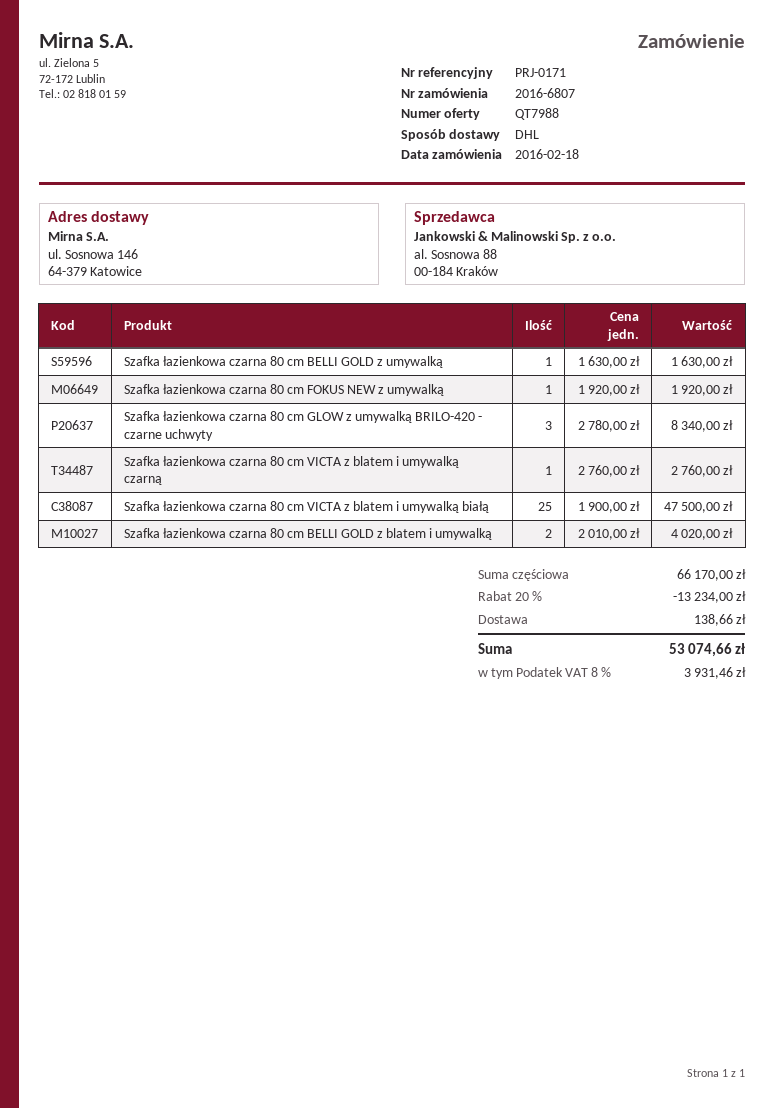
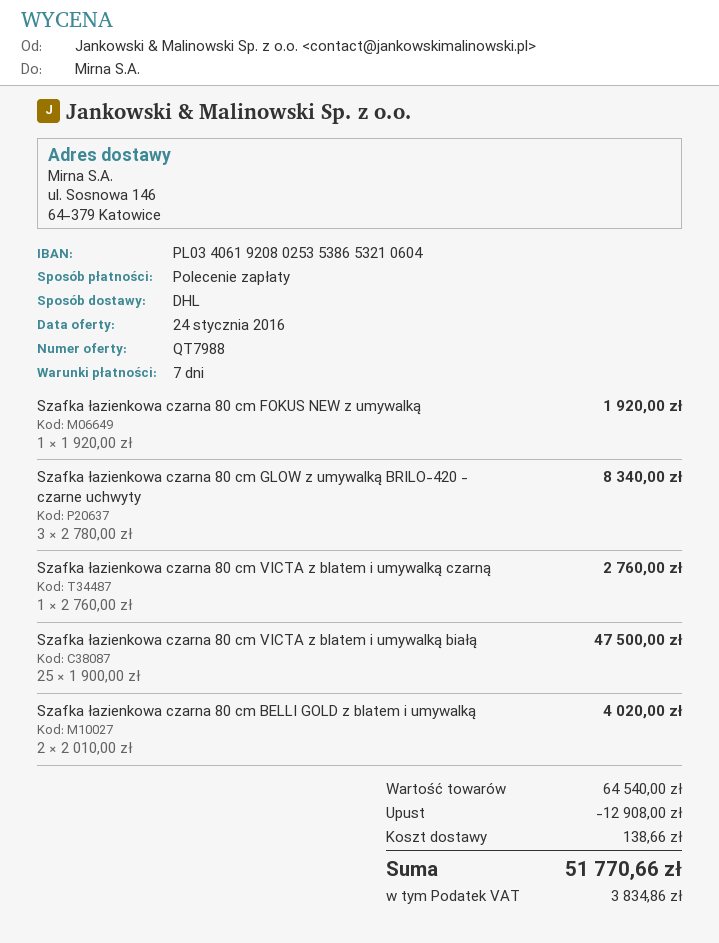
Szafka łazienkowa czarna 80 cm BELLI GOLD z umywalką: 1 x 1630.00 = 1630.00 -> none
subtotal: 66170.00 -> 64540.00
discount: 13234.00 -> 12908.00
tax: 3931.46 -> 3834.86
total: 53074.66 -> 51770.66

